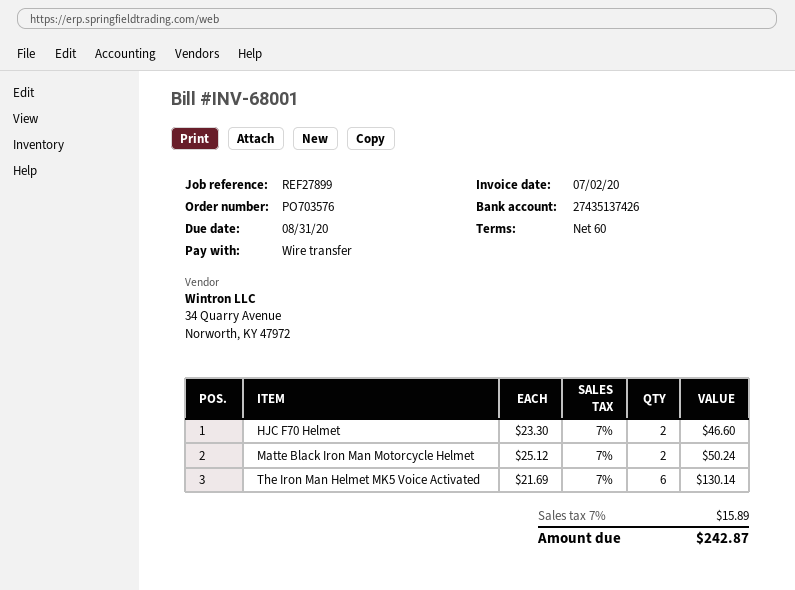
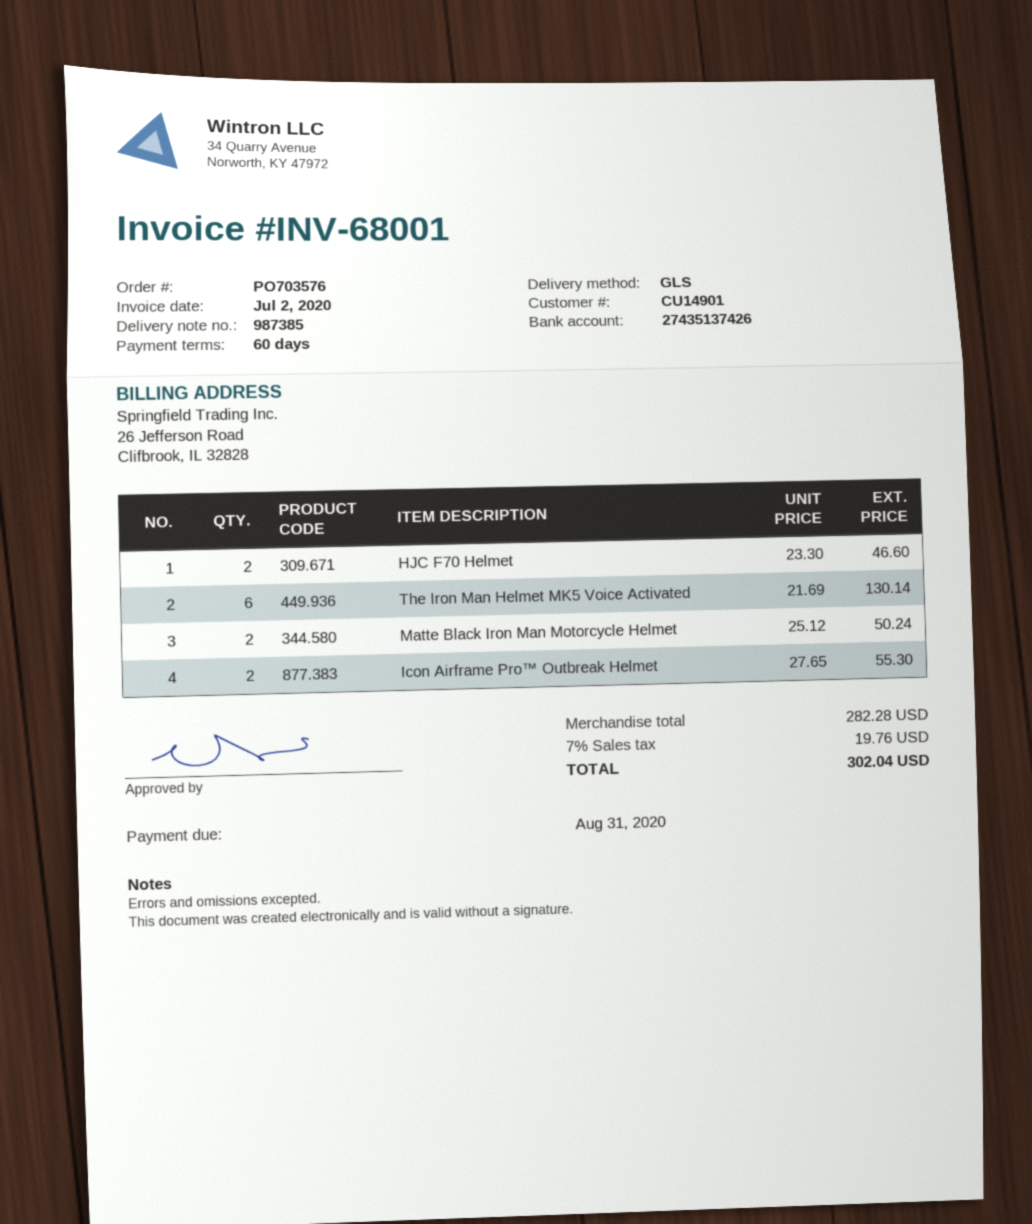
Icon Airframe Pro™ Outbreak Helmet: none -> 2 x 27.65 = 55.30
tax: 7% = 15.89 -> 7% = 19.76
total: 242.87 -> 302.04

